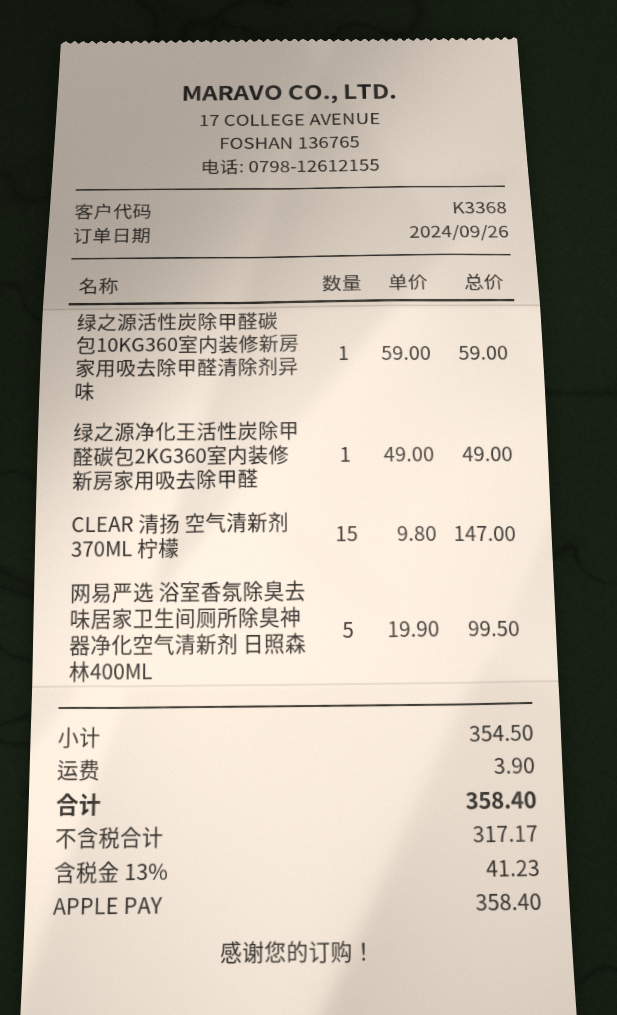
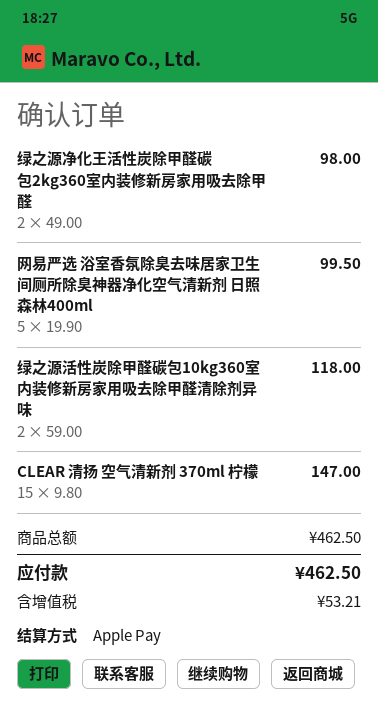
绿之源活性炭除甲醛碳包10KG360室内装修新房家用吸去除甲醛清除剂异味: 1 x 59.00 = 59.00 -> 2 x 59.00 = 118.00
绿之源净化王活性炭除甲醛碳包2KG360室内装修新房家用吸去除甲醛: 1 x 49.00 = 49.00 -> 2 x 49.00 = 98.00
subtotal: 354.50 -> 462.50
shipping: 3.90 -> none
tax: 41.23 -> 53.21
total: 358.40 -> 462.50

